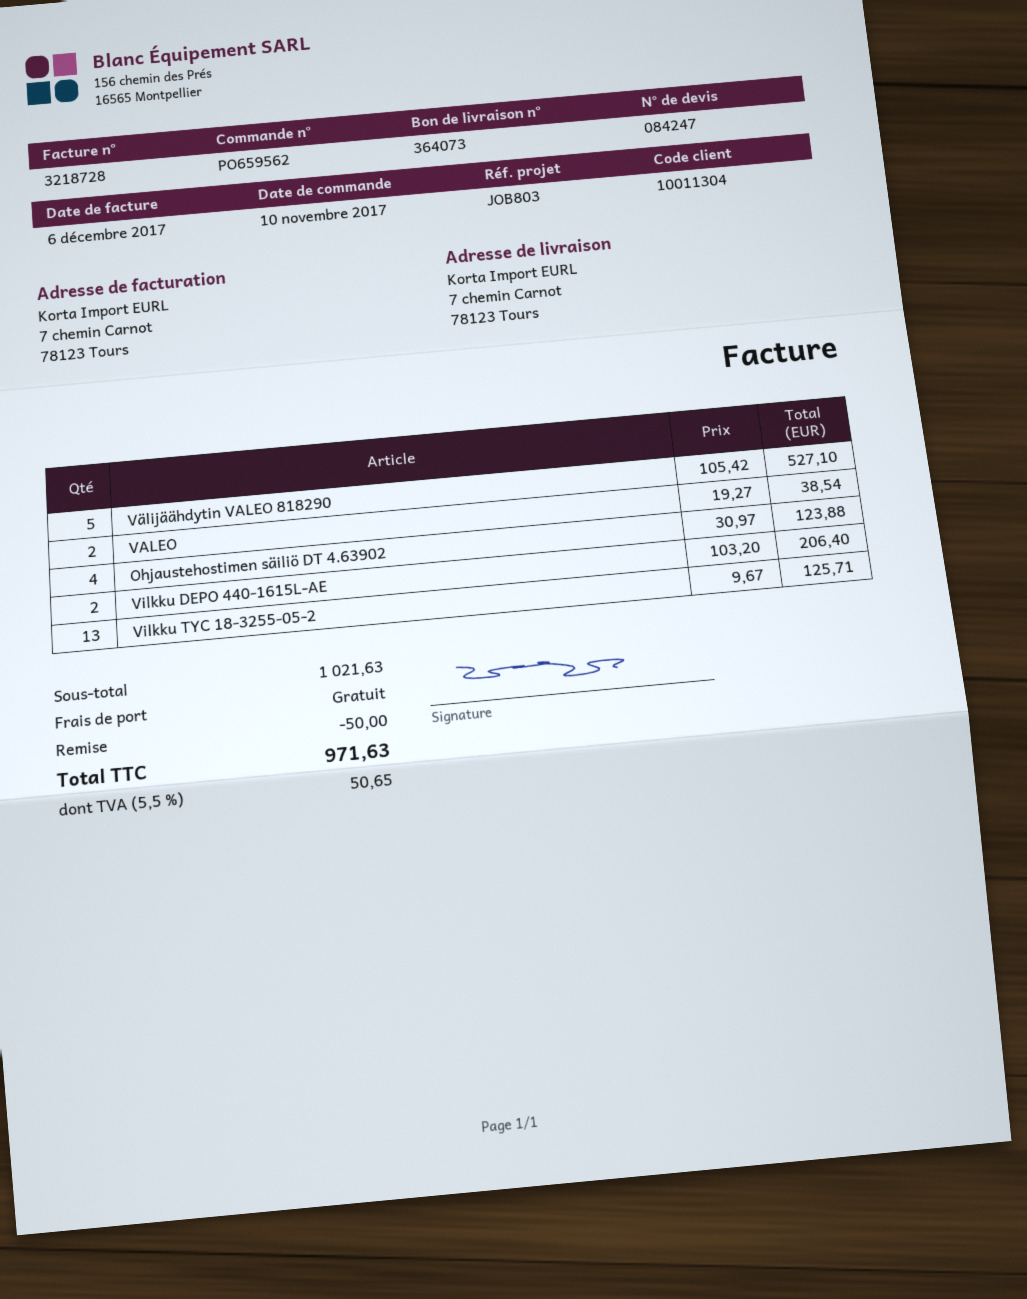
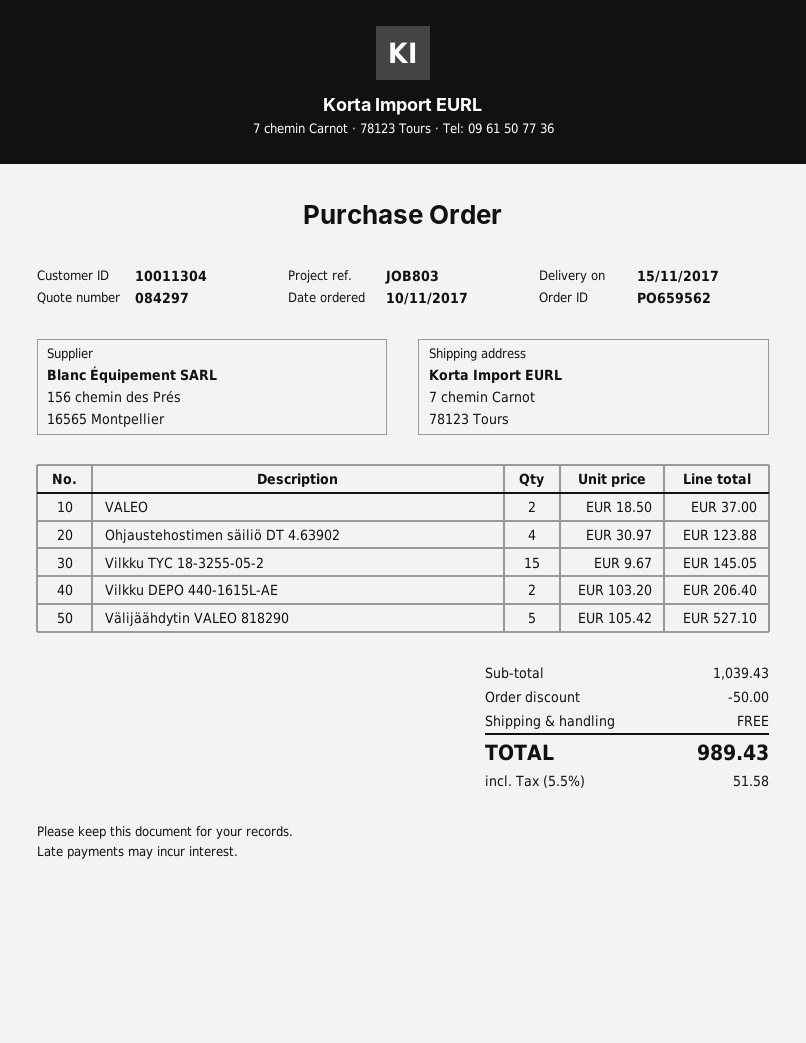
quote number: 084247 -> 084297
VALEO: 2 x 19.27 = 38.54 -> 2 x 18.50 = 37.00
Vilkku TYC 18-3255-05-2: 13 x 9.67 = 125.71 -> 15 x 9.67 = 145.05
subtotal: 1021.63 -> 1039.43
tax: 5.5% = 50.65 -> 5.5% = 51.58
total: 971.63 -> 989.43

